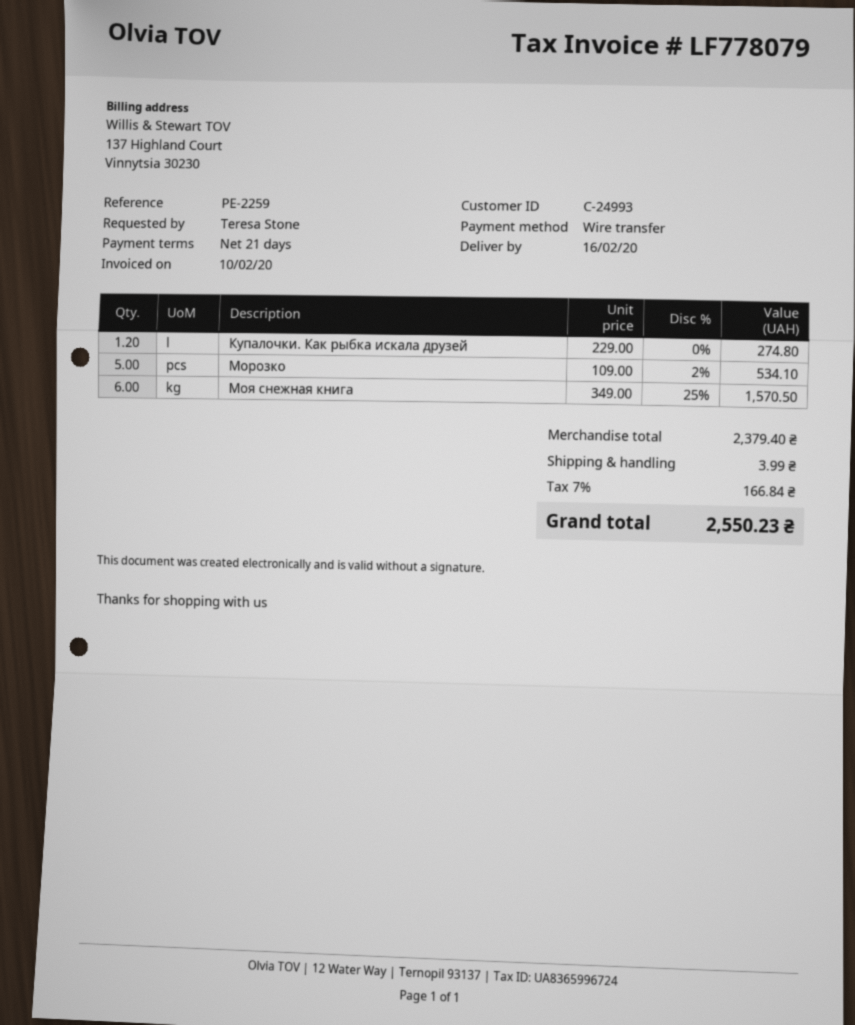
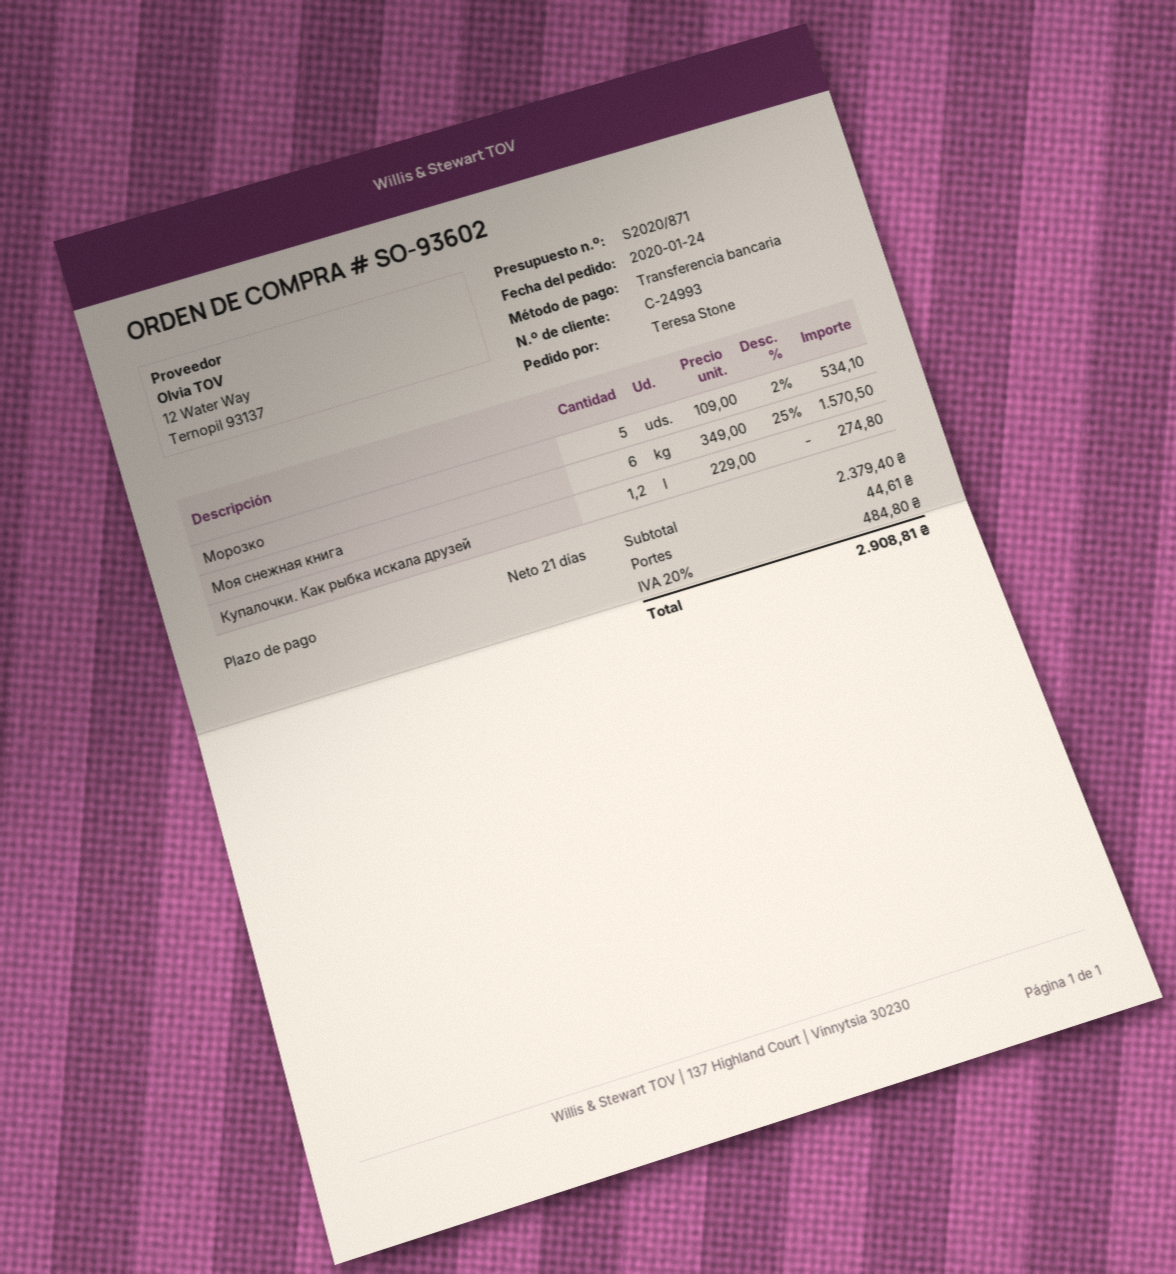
shipping: 3.99 -> 44.61
tax: 7% = 166.84 -> 20% = 484.80
total: 2550.23 -> 2908.81

